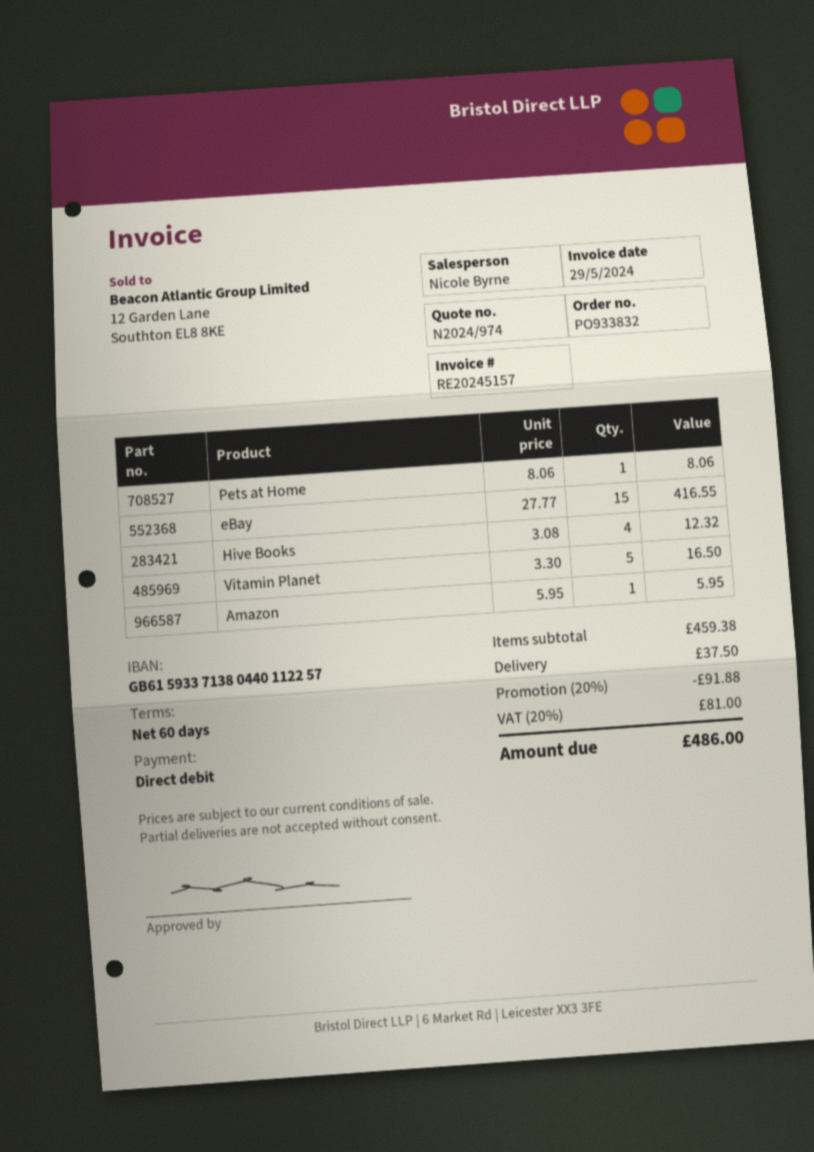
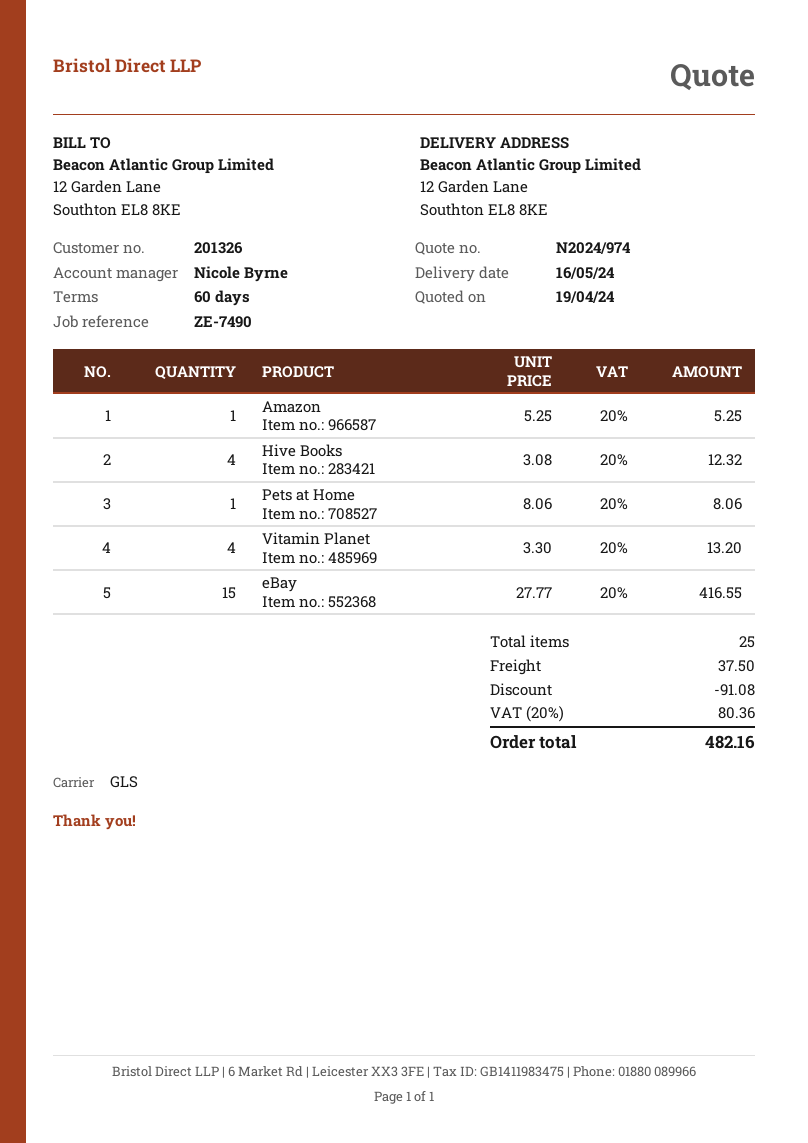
Vitamin Planet: 5 x 3.30 = 16.50 -> 4 x 3.30 = 13.20
Amazon: 1 x 5.95 = 5.95 -> 1 x 5.25 = 5.25
discount: 91.88 -> 91.08
tax: 20% = 81.00 -> 20% = 80.36
total: 486.00 -> 482.16

